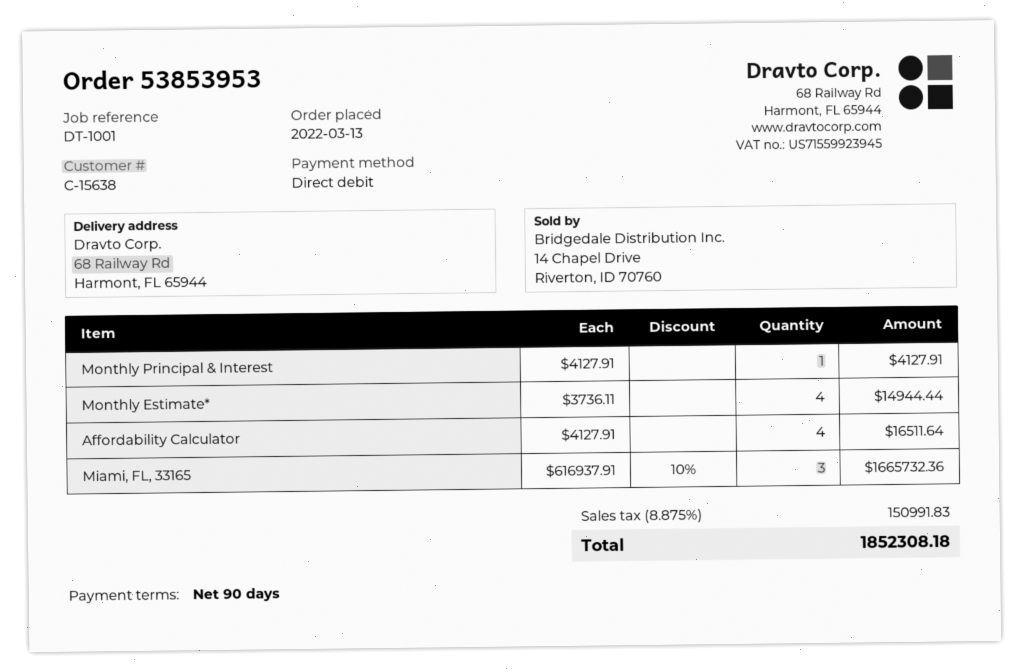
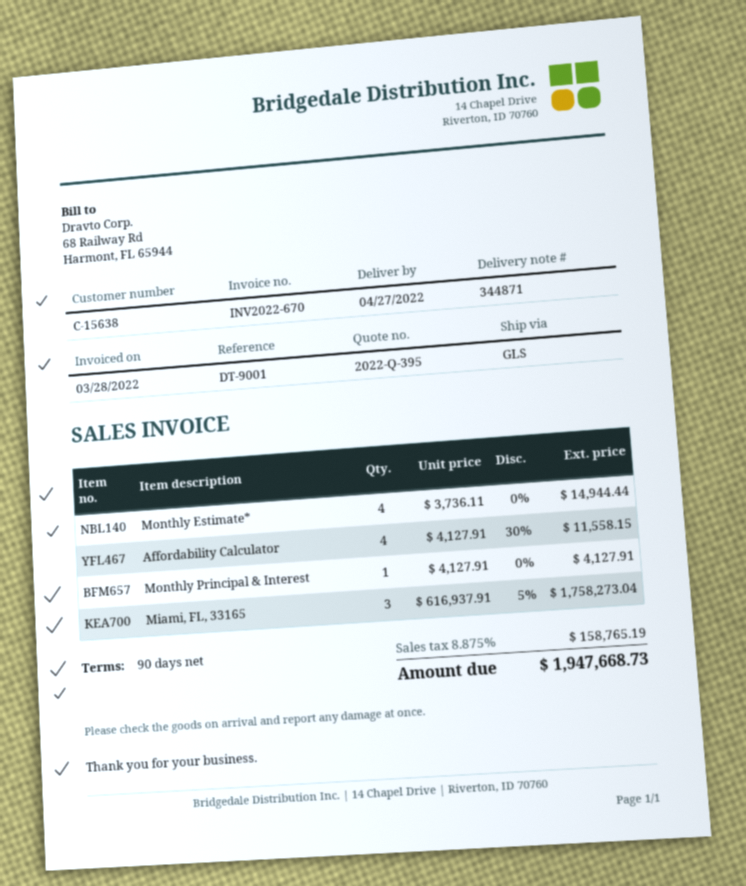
reference: DT-1001 -> DT-9001
Affordability Calculator: 4 x 4127.91 = 16511.64 -> 4 x 4127.91 - 30% = 11558.15
Miami, FL, 33165: 3 x 616937.91 - 10% = 1665732.36 -> 3 x 616937.91 - 5% = 1758273.04
tax: 8.875% = 150991.83 -> 8.875% = 158765.19
total: 1852308.18 -> 1947668.73

